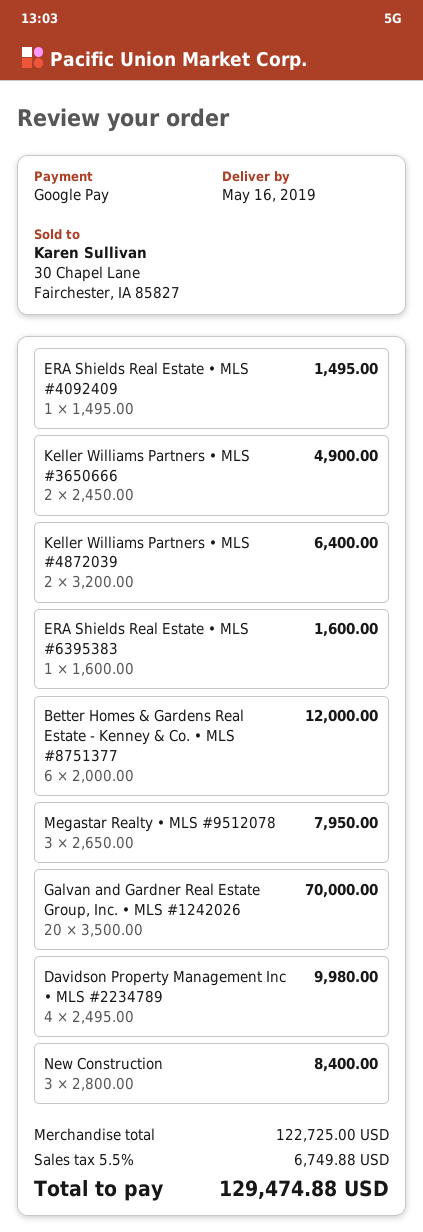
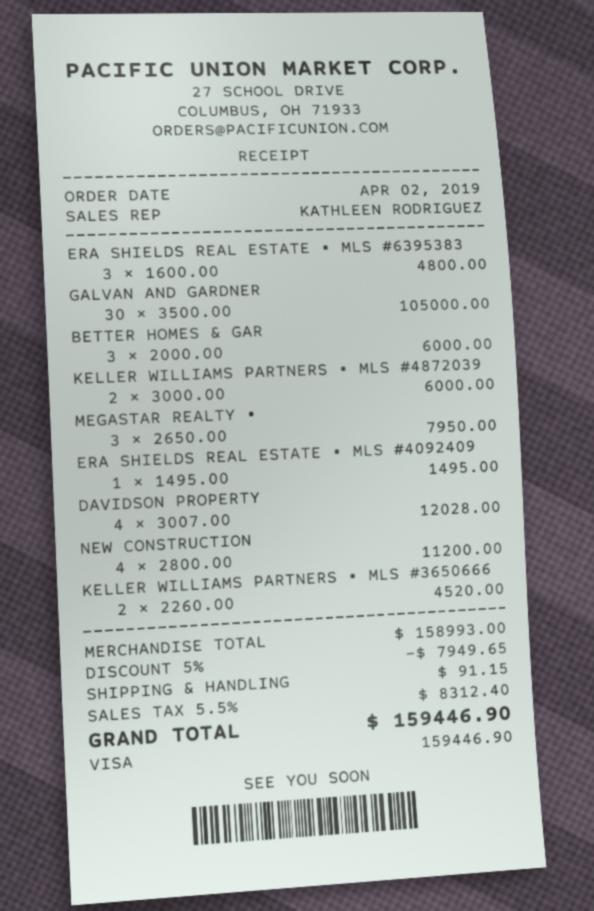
payment method: Google Pay -> Visa
Keller Williams Partners • MLS #3650666: 2 x 2450.00 = 4900.00 -> 2 x 2260.00 = 4520.00
Keller Williams Partners • MLS #4872039: 2 x 3200.00 = 6400.00 -> 2 x 3000.00 = 6000.00
ERA Shields Real Estate • MLS #6395383: 1 x 1600.00 = 1600.00 -> 3 x 1600.00 = 4800.00
Better Homes & Gardens Real Estate - Kenney & Co. • MLS #8751377: 6 x 2000.00 = 12000.00 -> 3 x 2000.00 = 6000.00
Galvan and Gardner Real Estate Group, Inc. • MLS #1242026: 20 x 3500.00 = 70000.00 -> 30 x 3500.00 = 105000.00
Davidson Property Management Inc • MLS #2234789: 4 x 2495.00 = 9980.00 -> 4 x 3007.00 = 12028.00
New Construction: 3 x 2800.00 = 8400.00 -> 4 x 2800.00 = 11200.00
subtotal: 122725.00 -> 158993.00
discount: none -> 5% = 7949.65
shipping: none -> 91.15
tax: 5.5% = 6749.88 -> 5.5% = 8312.40
total: 129474.88 -> 159446.90

